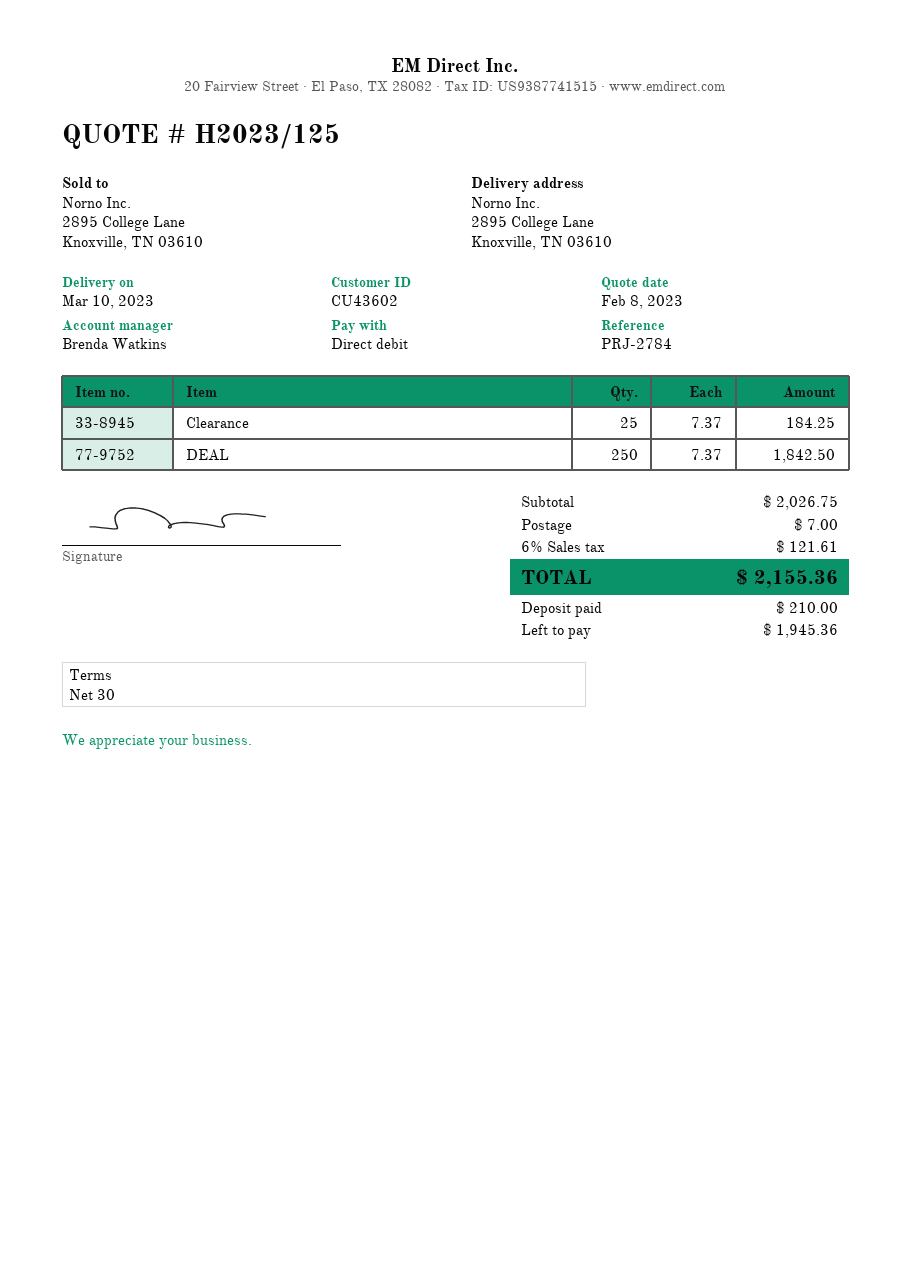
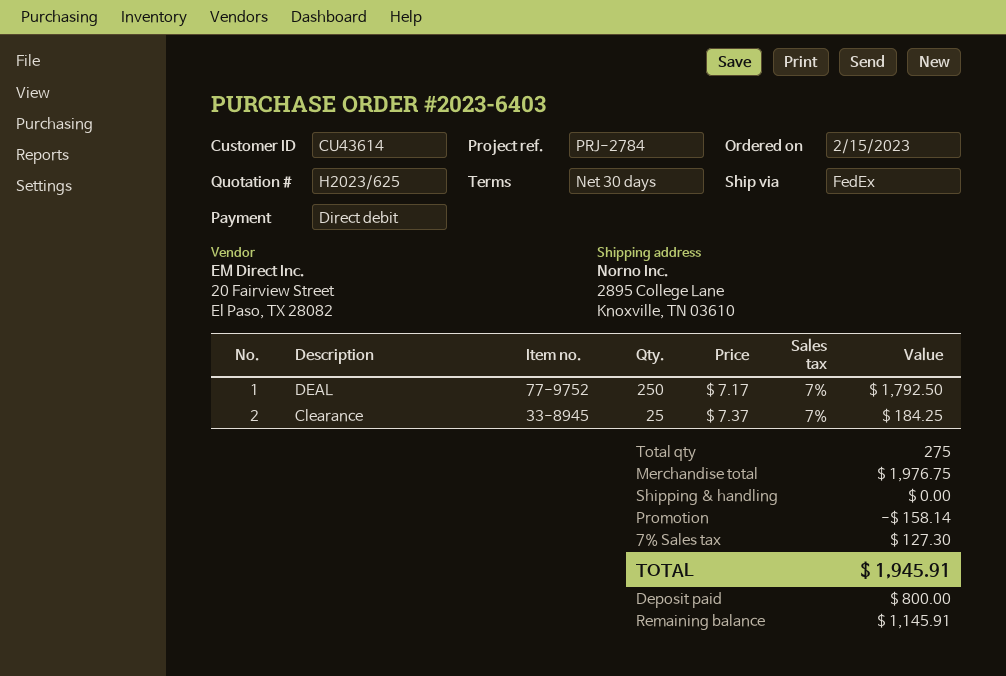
quote number: H2023/125 -> H2023/625
customer number: CU43602 -> CU43614
DEAL: 250 x 7.37 = 1842.50 -> 250 x 7.17 = 1792.50
subtotal: 2026.75 -> 1976.75
discount: none -> 158.14
shipping: 7.00 -> 0.00
tax: 6% = 121.61 -> 7% = 127.30
total: 2155.36 -> 1945.91
deposit: 210.00 -> 800.00
balance: 1945.36 -> 1145.91

